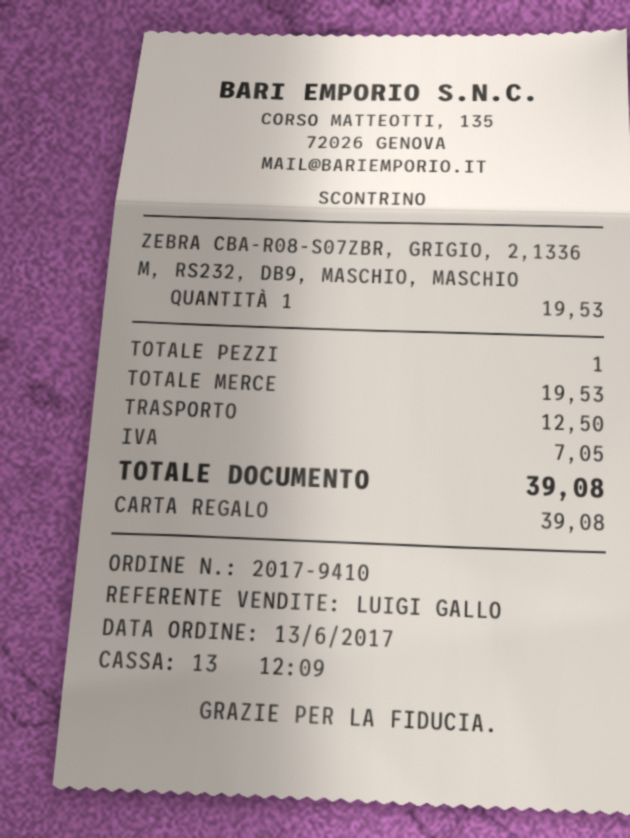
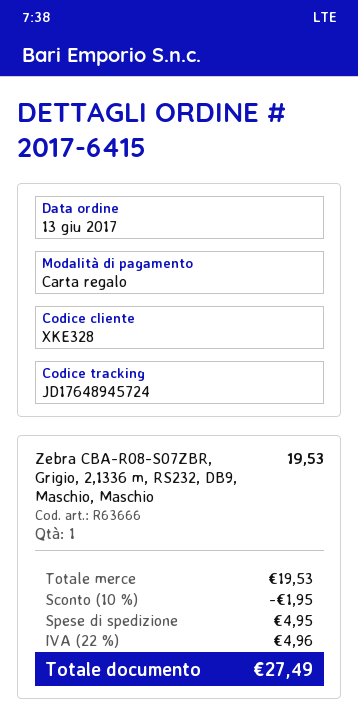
order number: 2017-9410 -> 2017-6415
discount: none -> 10% = 1.95
shipping: 12.50 -> 4.95
tax: 7.05 -> 4.96
total: 39.08 -> 27.49

